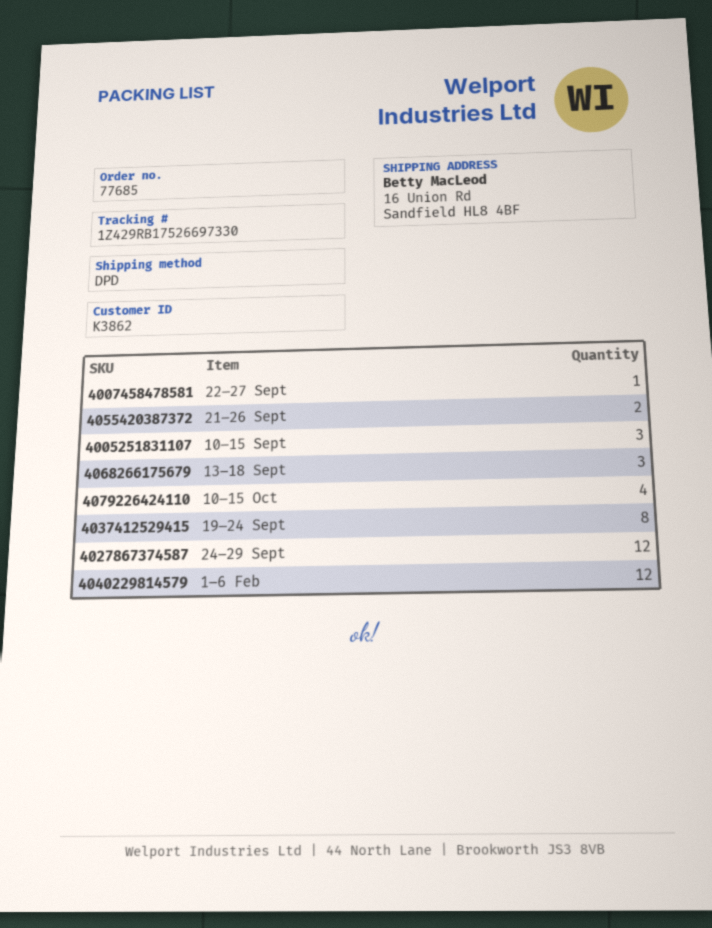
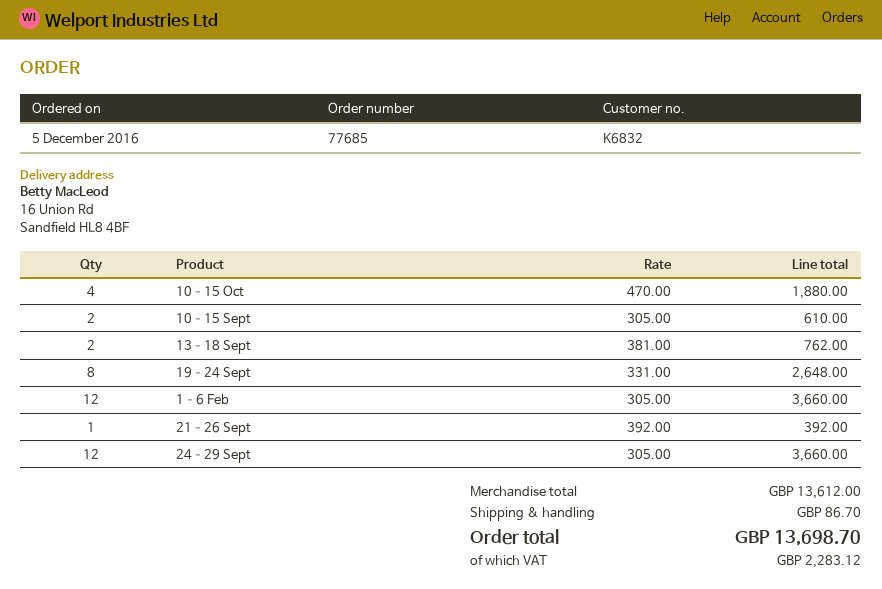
customer number: K3862 -> K6832
22–27 Sept: 1 -> none
21–26 Sept: 2 -> 1
10–15 Sept: 3 -> 2
13–18 Sept: 3 -> 2

